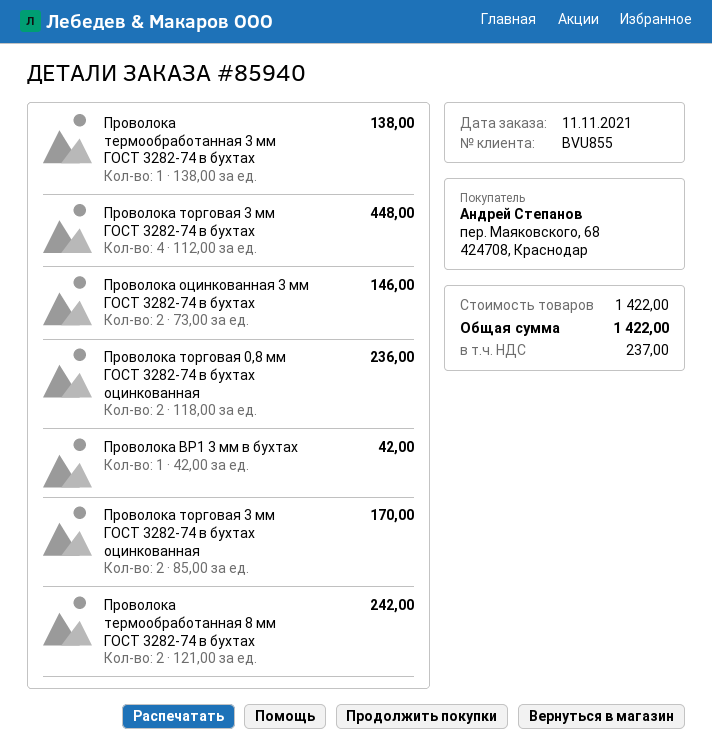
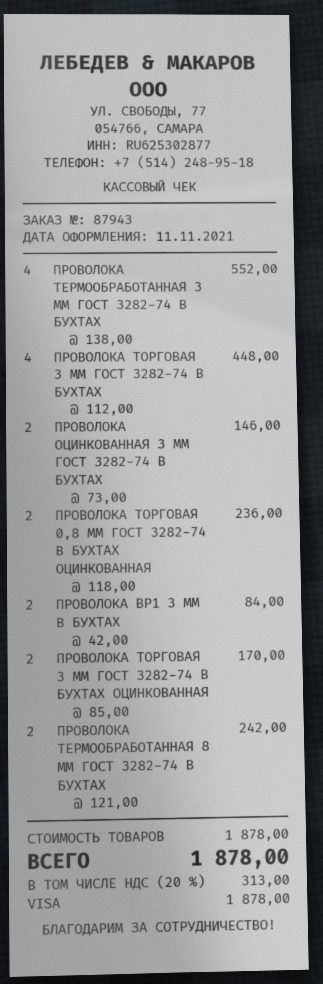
order number: 85940 -> 87943
Проволока термообработанная 3 мм ГОСТ 3282-74 в бухтах: 1 x 138.00 = 138.00 -> 4 x 138.00 = 552.00
Проволока ВР1 3 мм в бухтах: 1 x 42.00 = 42.00 -> 2 x 42.00 = 84.00
subtotal: 1422.00 -> 1878.00
tax: 237.00 -> 313.00
total: 1422.00 -> 1878.00

